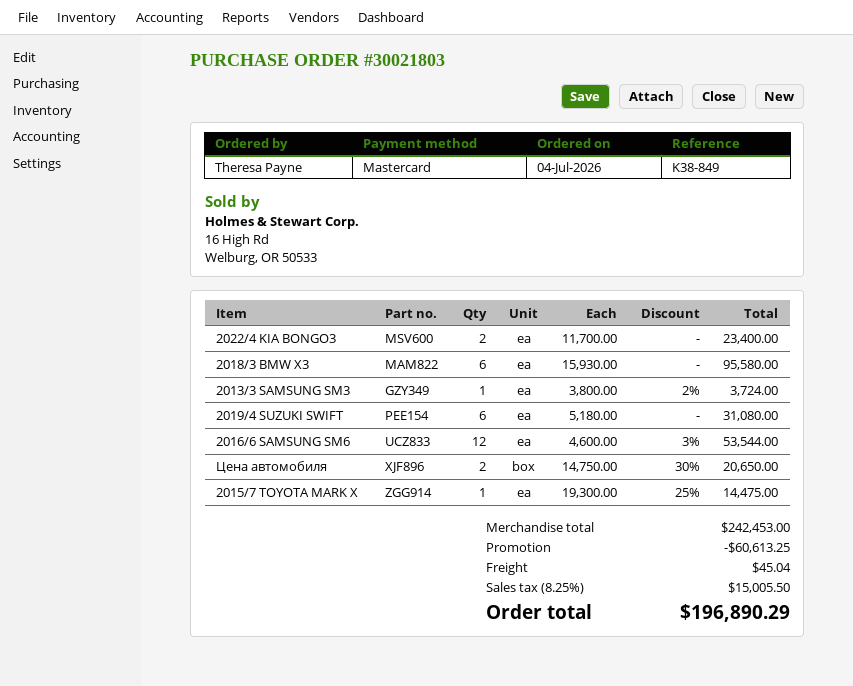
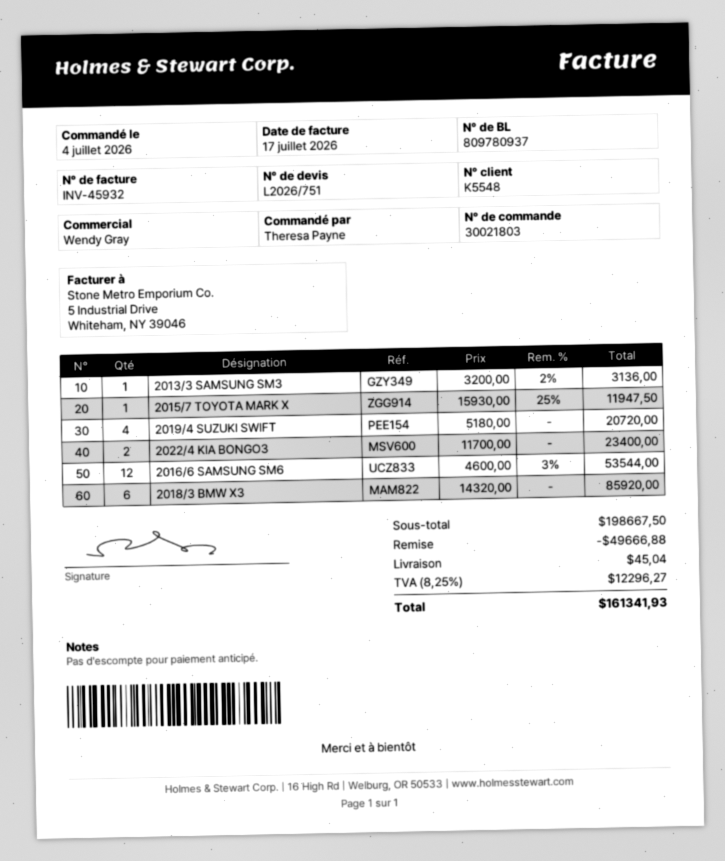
2018/3 BMW X3: 6 x 15930.00 = 95580.00 -> 6 x 14320.00 = 85920.00
2013/3 SAMSUNG SM3: 1 x 3800.00 - 2% = 3724.00 -> 1 x 3200.00 - 2% = 3136.00
2019/4 SUZUKI SWIFT: 6 x 5180.00 = 31080.00 -> 4 x 5180.00 = 20720.00
Цена автомобиля: 2 x 14750.00 - 30% = 20650.00 -> none
2015/7 TOYOTA MARK X: 1 x 19300.00 - 25% = 14475.00 -> 1 x 15930.00 - 25% = 11947.50
subtotal: 242453.00 -> 198667.50
discount: 60613.25 -> 49666.88
tax: 8.25% = 15005.50 -> 8.25% = 12296.27
total: 196890.29 -> 161341.93

